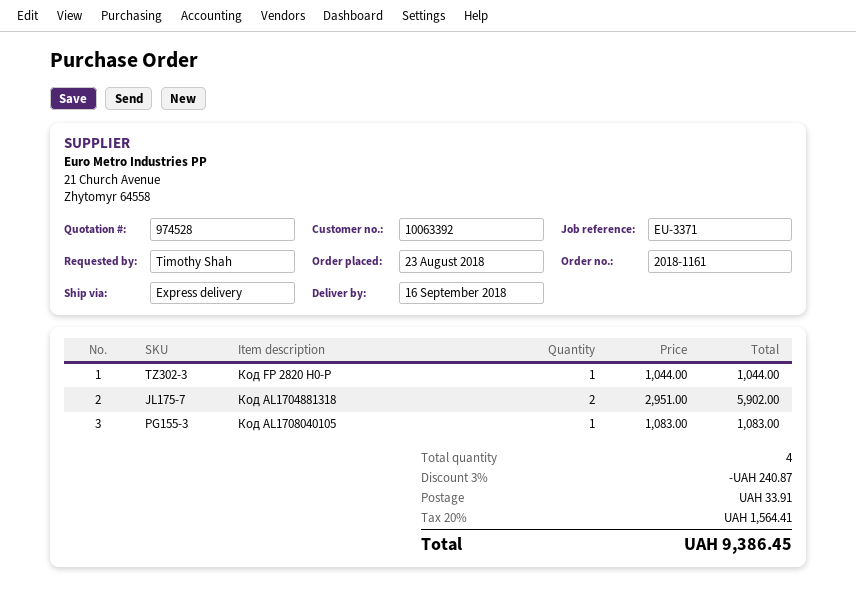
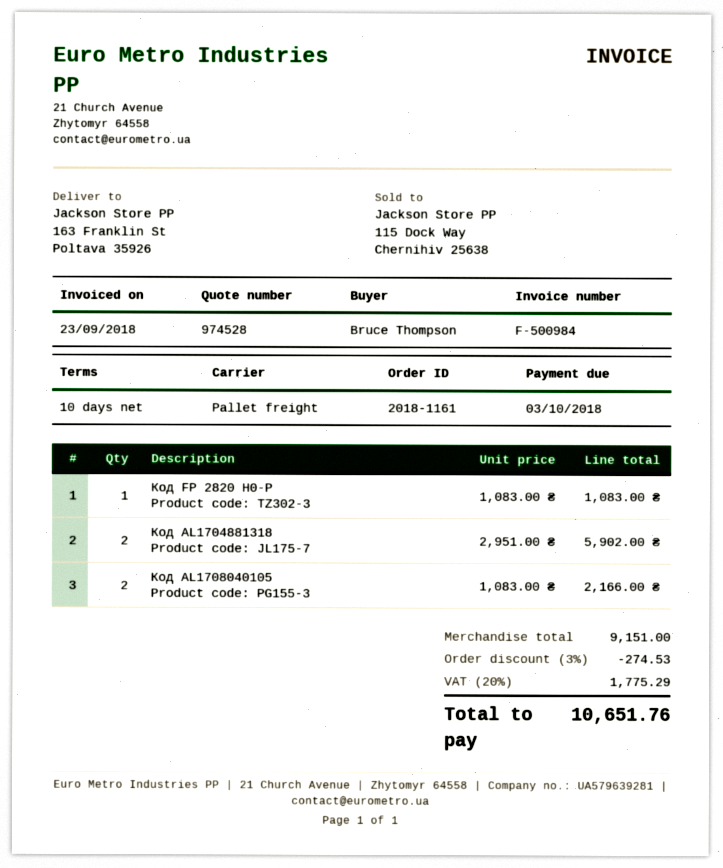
ordered by: Timothy Shah -> Bruce Thompson
shipping method: express -> pallet freight
Код FP 2820 H0-P: 1 x 1044.00 = 1044.00 -> 1 x 1083.00 = 1083.00
Код AL1708040105: 1 x 1083.00 = 1083.00 -> 2 x 1083.00 = 2166.00
discount: 3% = 240.87 -> 3% = 274.53
shipping: 33.91 -> none
tax: 20% = 1564.41 -> 20% = 1775.29
total: 9386.45 -> 10651.76

